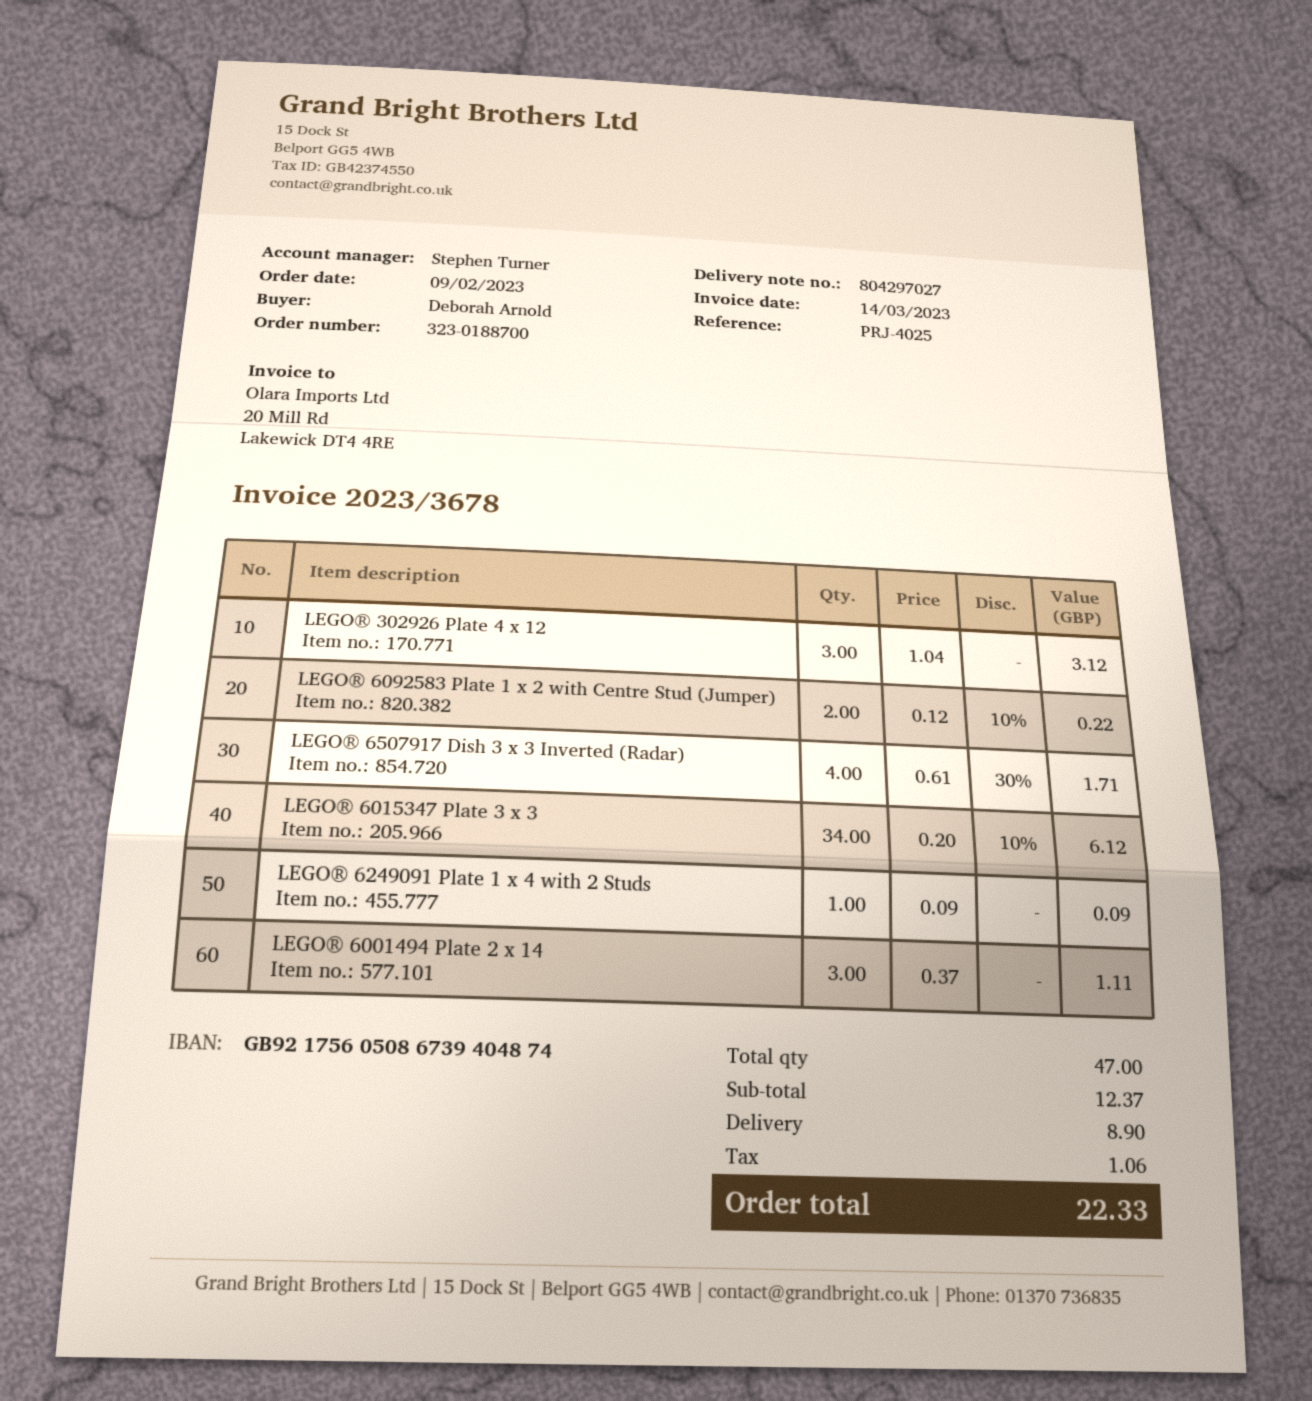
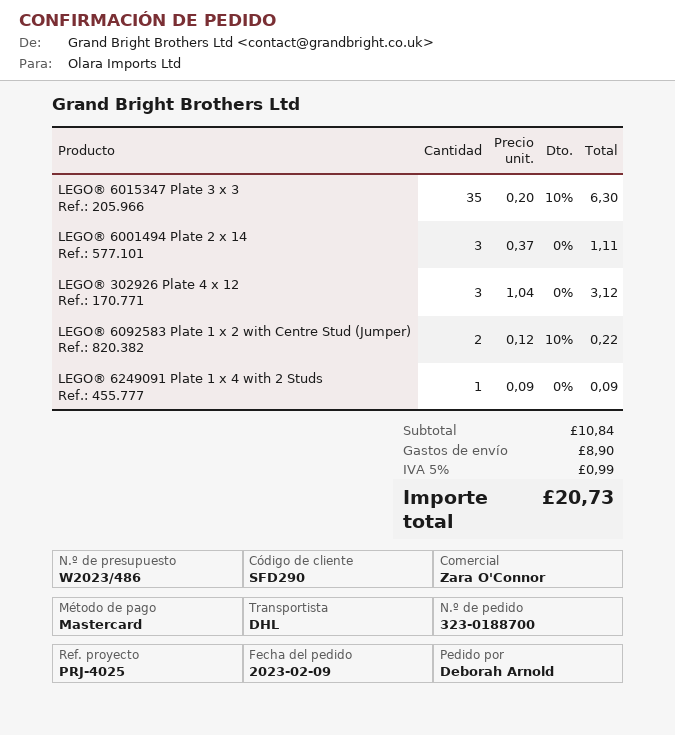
sales rep: Stephen Turner -> Zara O'Connor
LEGO® 6507917 Dish 3 x 3 Inverted (Radar): 4 x 0.61 - 30% = 1.71 -> none
LEGO® 6015347 Plate 3 x 3: 34 x 0.20 - 10% = 6.12 -> 35 x 0.20 - 10% = 6.30
subtotal: 12.37 -> 10.84
tax: 1.06 -> 0.99
total: 22.33 -> 20.73

